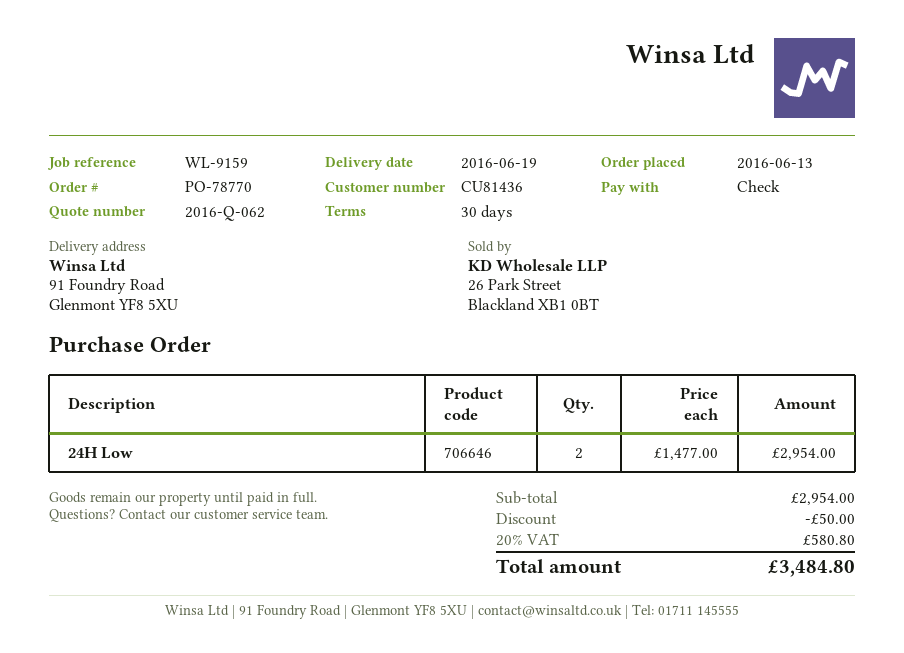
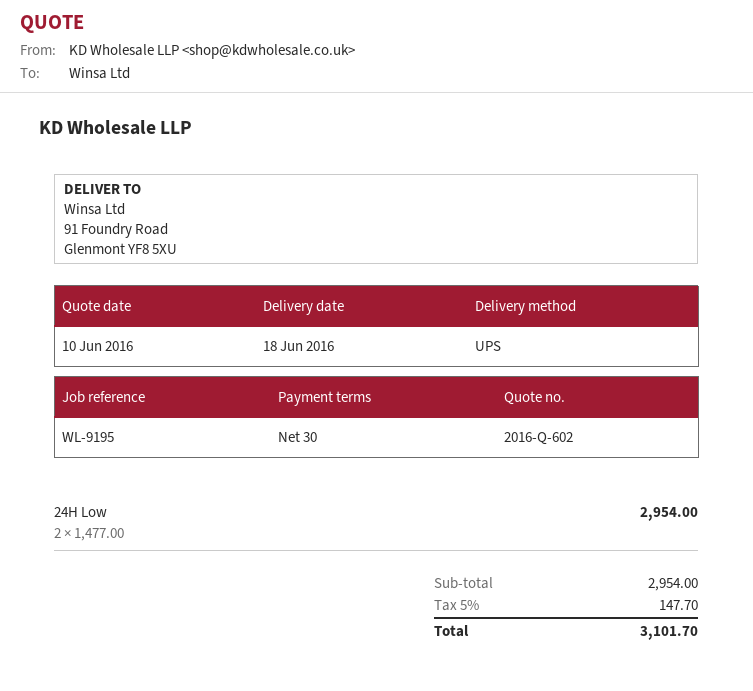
quote number: 2016-Q-062 -> 2016-Q-602
delivery date: 2016-06-19 -> 2016-06-18
reference: WL-9159 -> WL-9195
discount: 50.00 -> none
tax: 20% = 580.80 -> 5% = 147.70
total: 3484.80 -> 3101.70

